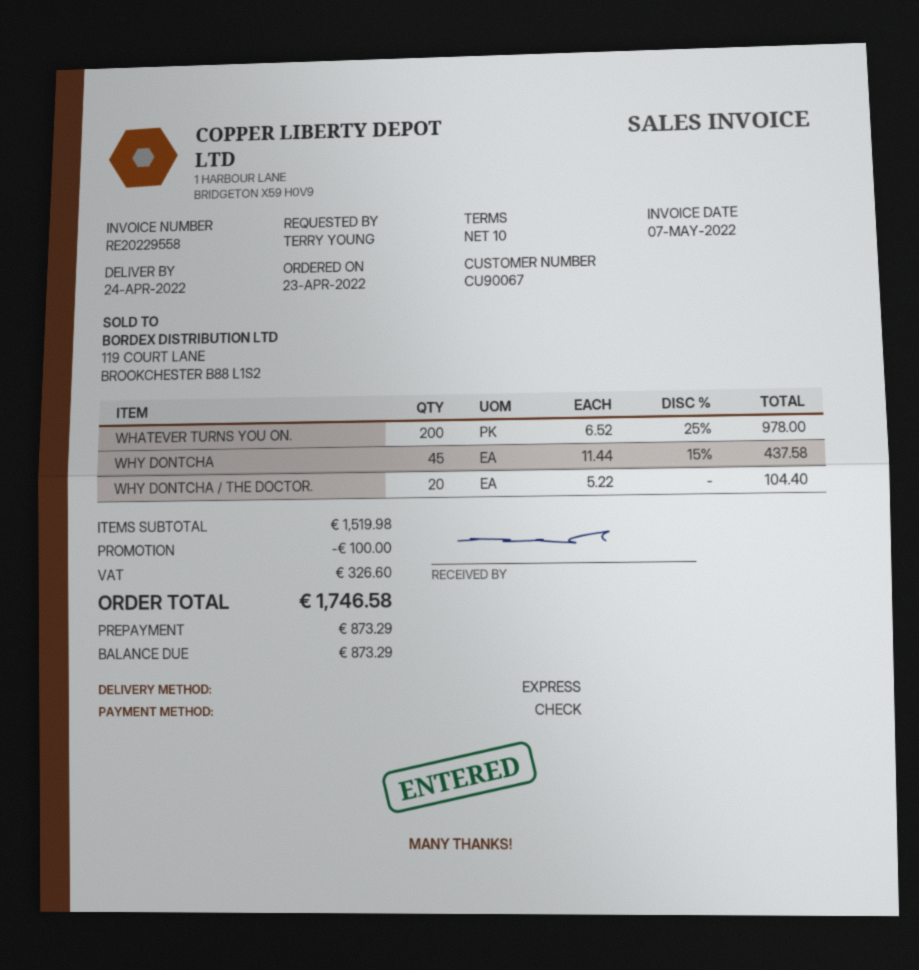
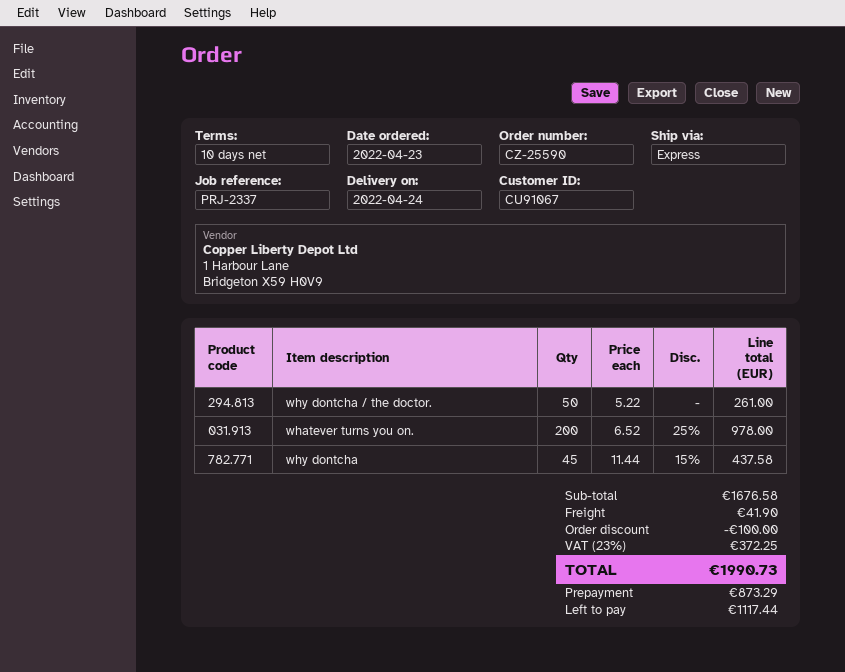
customer number: CU90067 -> CU91067
WHY DONTCHA / THE DOCTOR.: 20 x 5.22 = 104.40 -> 50 x 5.22 = 261.00
subtotal: 1519.98 -> 1676.58
shipping: none -> 41.90
tax: 326.60 -> 372.25
total: 1746.58 -> 1990.73
balance: 873.29 -> 1117.44

